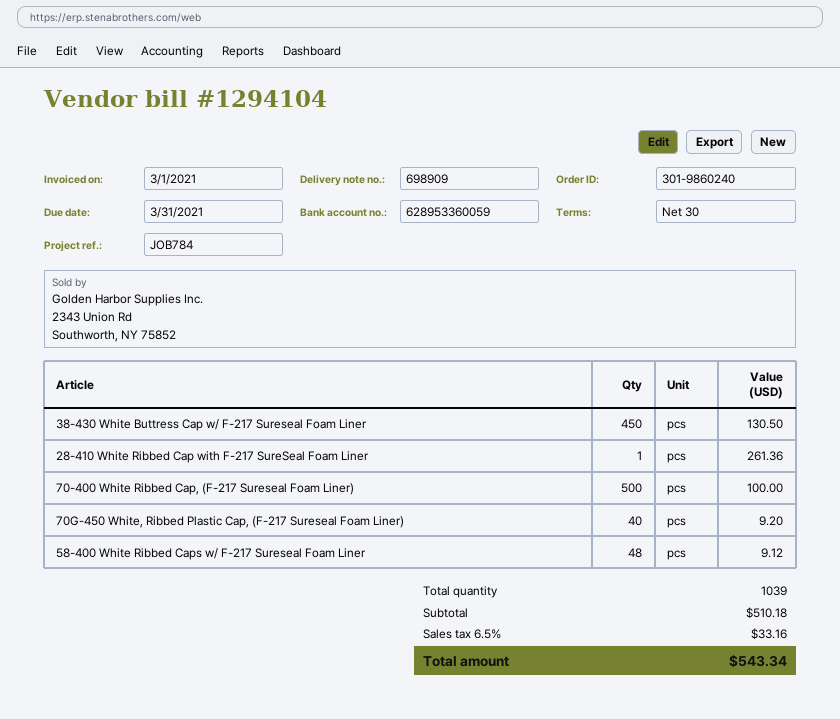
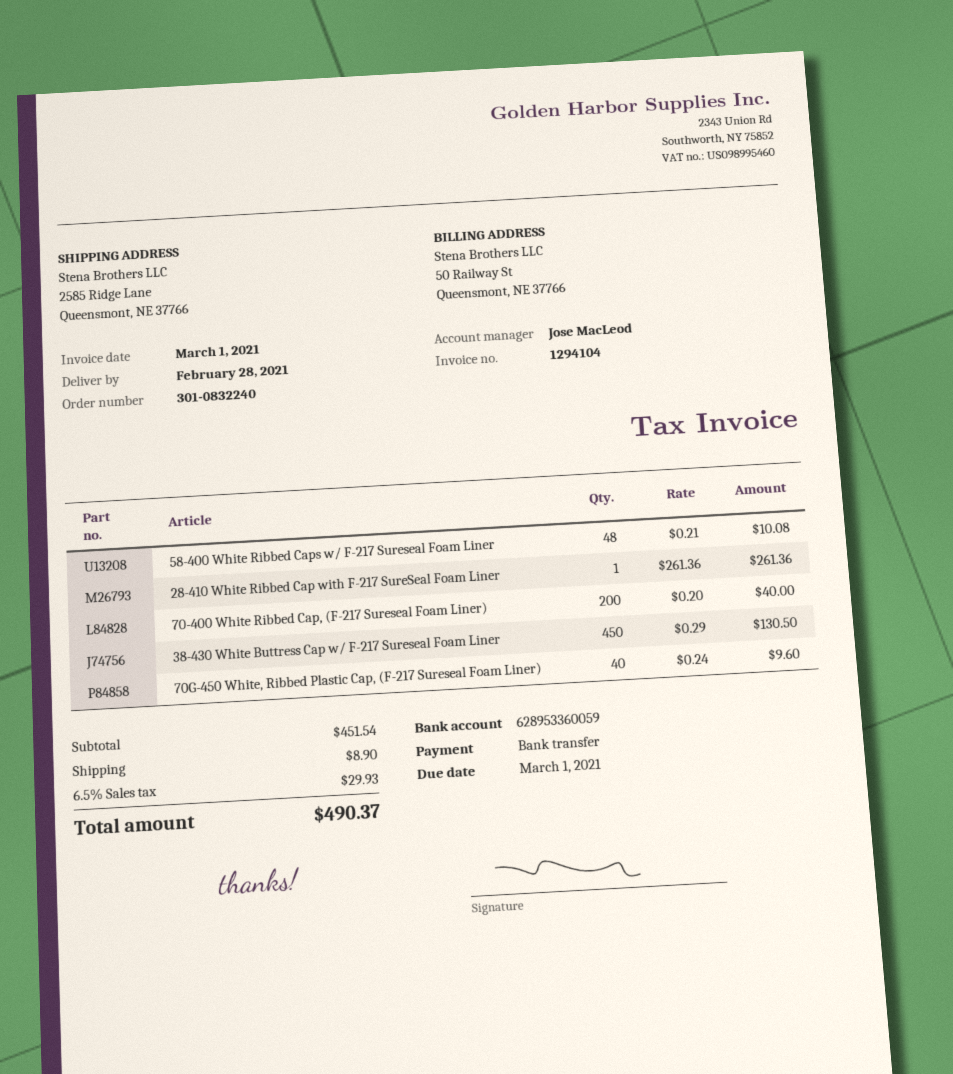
order number: 301-9860240 -> 301-0832240
due date: 2021-03-31 -> 2021-03-01
70-400 White Ribbed Cap, (F-217 Sureseal Foam Liner): 500 for 100.00 -> 200 for 40.00
70G-450 White, Ribbed Plastic Cap, (F-217 Sureseal Foam Liner): 40 for 9.20 -> 40 for 9.60
58-400 White Ribbed Caps w/ F-217 Sureseal Foam Liner: 48 for 9.12 -> 48 for 10.08
subtotal: 510.18 -> 451.54
shipping: none -> 8.90
tax: 6.5% = 33.16 -> 6.5% = 29.93
total: 543.34 -> 490.37

